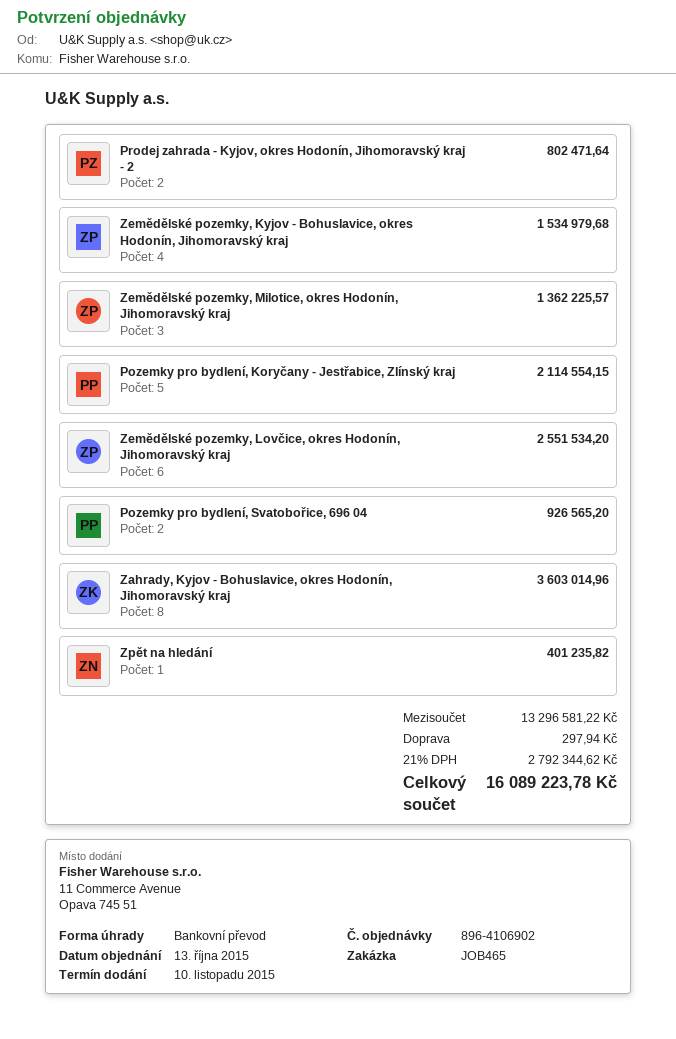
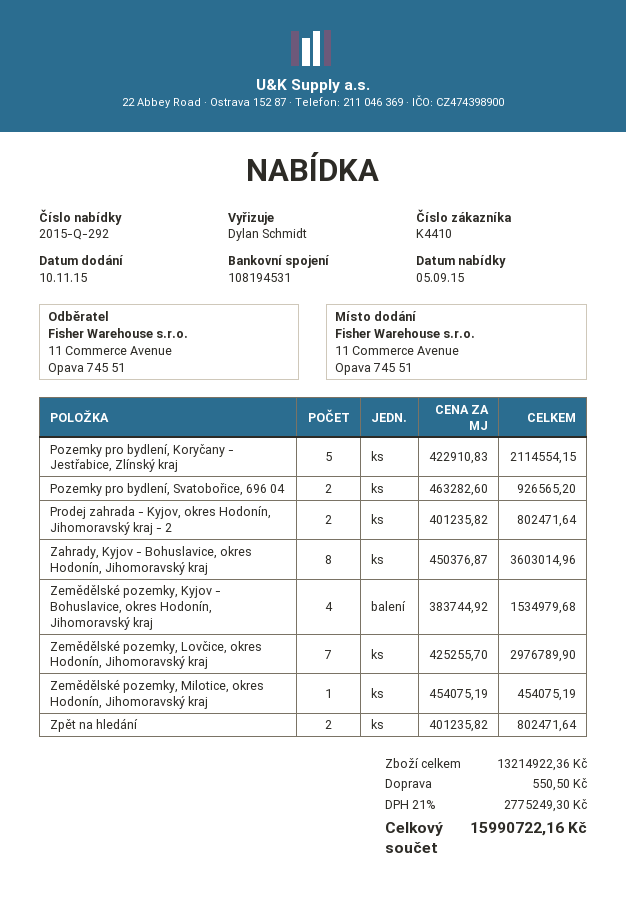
Zemědělské pozemky, Milotice, okres Hodonín, Jihomoravský kraj: 3 for 1362225.57 -> 1 for 454075.19
Zemědělské pozemky, Lovčice, okres Hodonín, Jihomoravský kraj: 6 for 2551534.20 -> 7 for 2976789.90
Zpět na hledání: 1 for 401235.82 -> 2 for 802471.64
subtotal: 13296581.22 -> 13214922.36
shipping: 297.94 -> 550.50
tax: 21% = 2792344.62 -> 21% = 2775249.30
total: 16089223.78 -> 15990722.16

